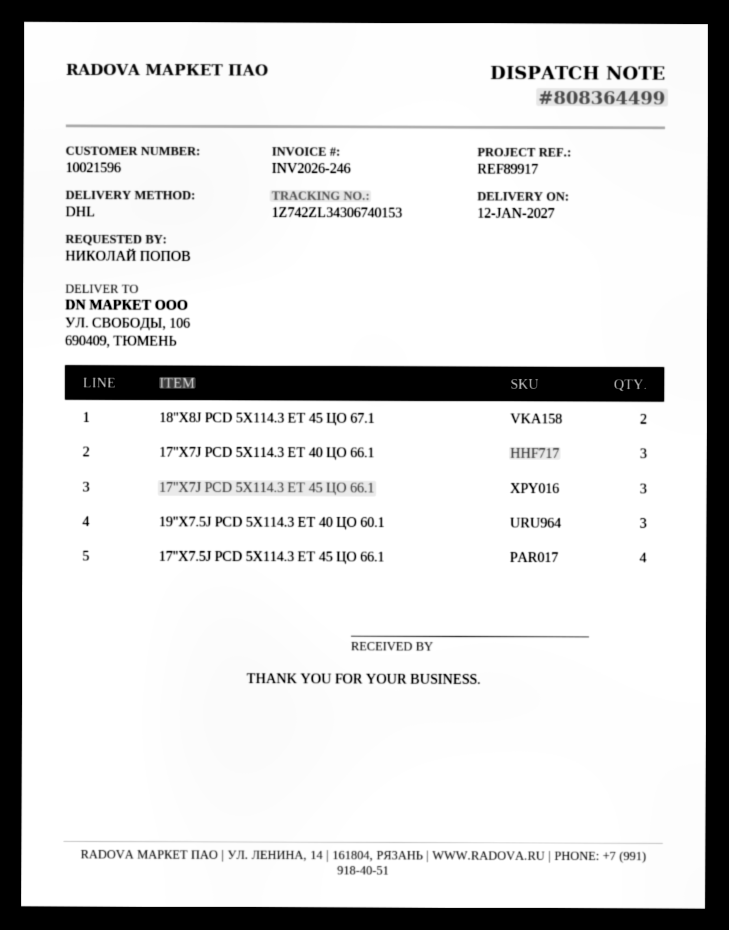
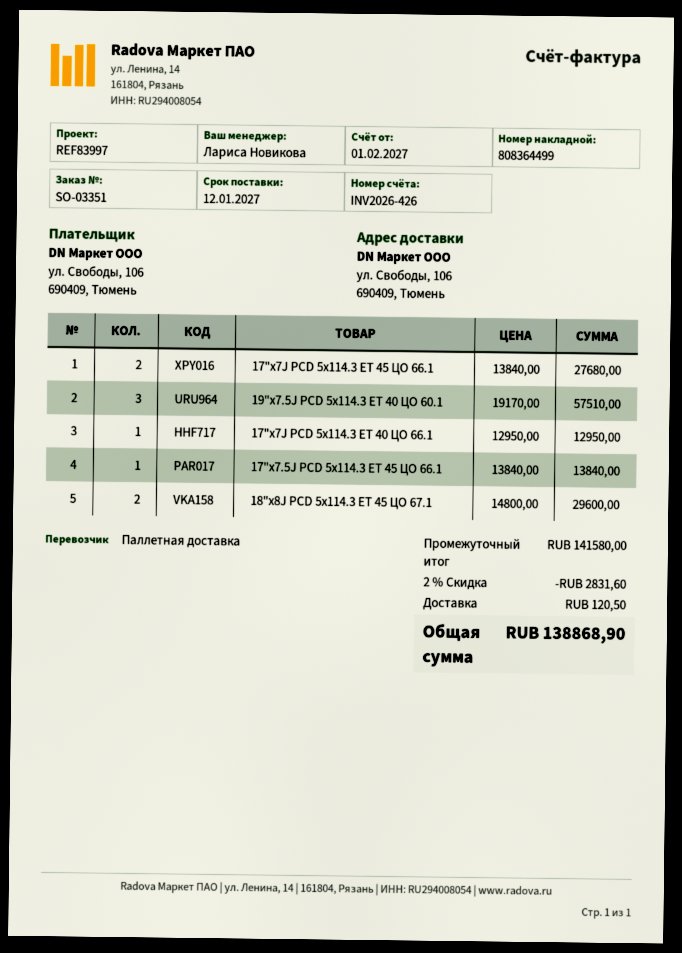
invoice number: INV2026-246 -> INV2026-426
reference: REF89917 -> REF83997
shipping method: DHL -> pallet freight
17"X7J PCD 5X114.3 ЕТ 40 ЦО 66.1: 3 -> 1
17"X7J PCD 5X114.3 ЕТ 45 ЦО 66.1: 3 -> 2
17"X7.5J PCD 5X114.3 ЕТ 45 ЦО 66.1: 4 -> 1

